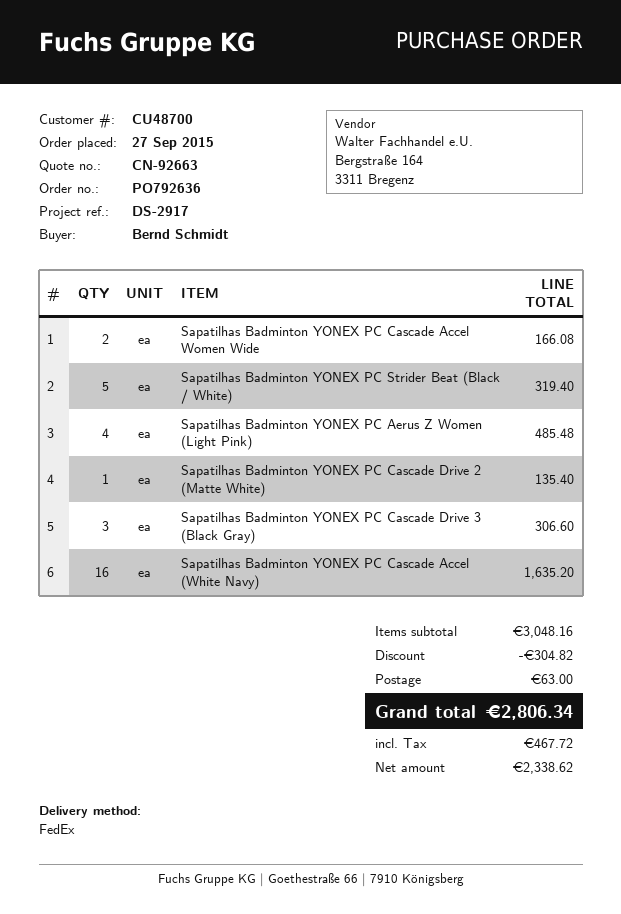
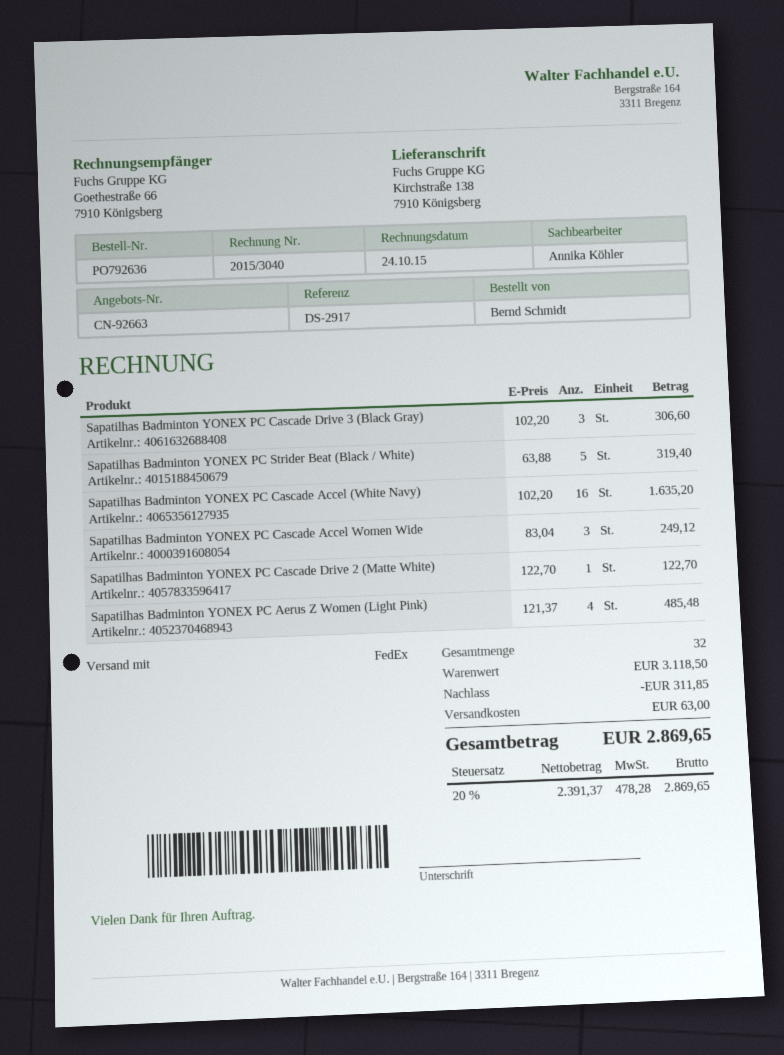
Sapatilhas Badminton YONEX PC Cascade Accel Women Wide: 2 for 166.08 -> 3 for 249.12
Sapatilhas Badminton YONEX PC Cascade Drive 2 (Matte White): 1 for 135.40 -> 1 for 122.70
subtotal: 3048.16 -> 3118.50
discount: 304.82 -> 311.85
net: 2338.62 -> 2391.37
tax: 467.72 -> 478.28
total: 2806.34 -> 2869.65

